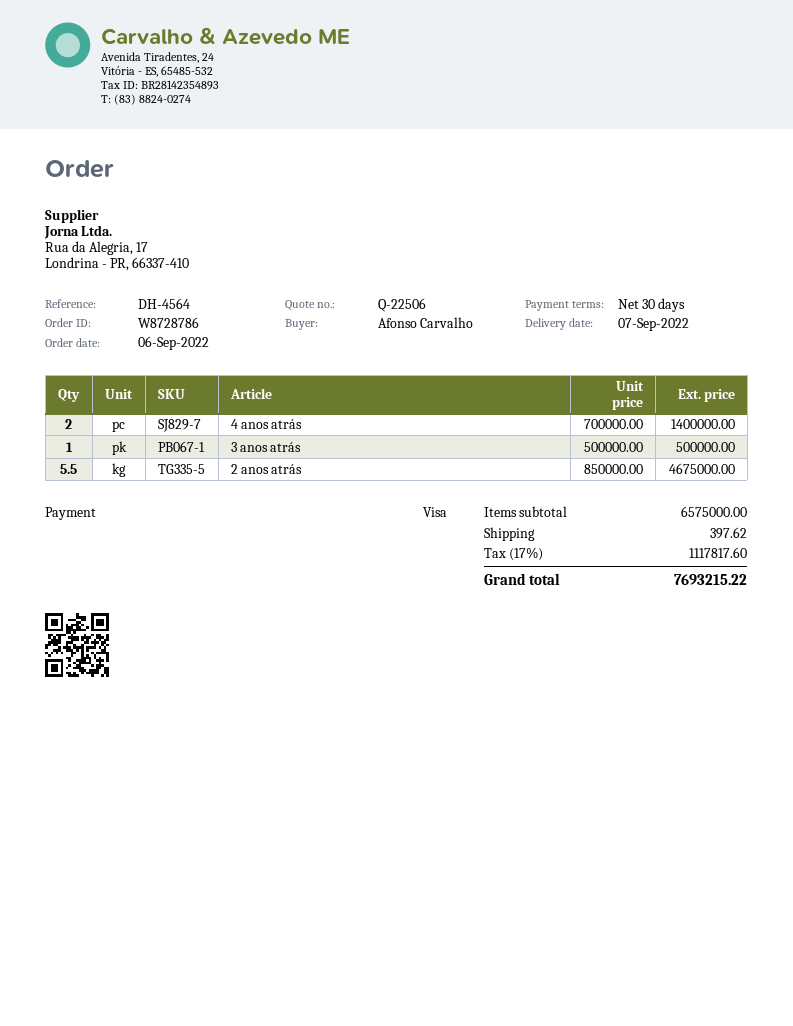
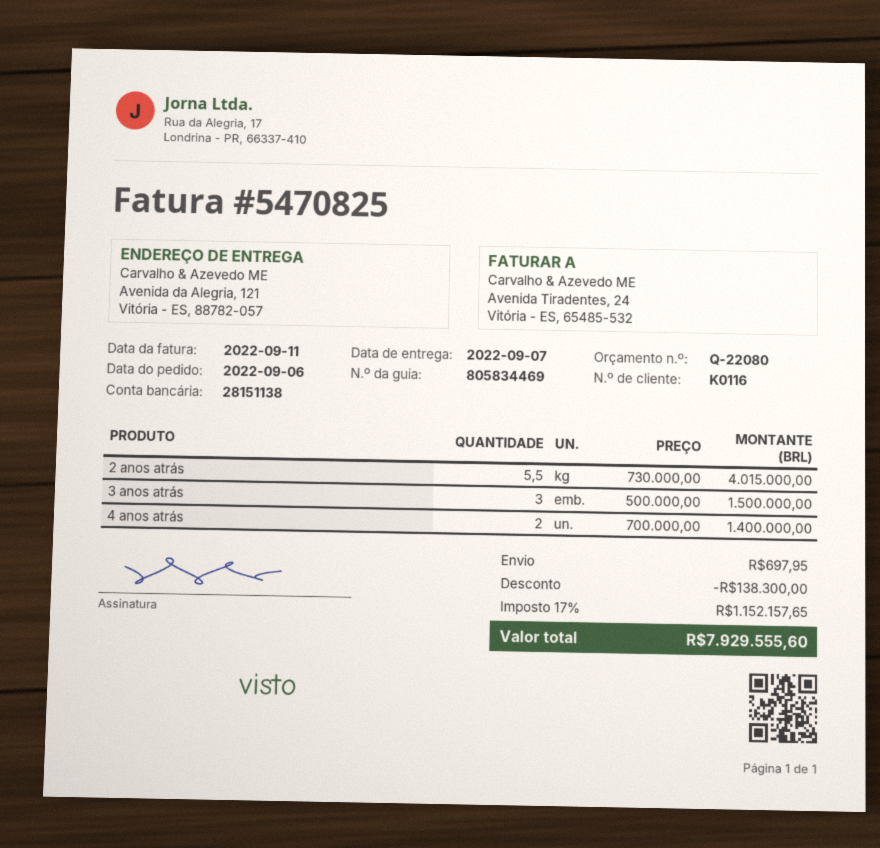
quote number: Q-22506 -> Q-22080
3 anos atrás: 1 x 500000.00 = 500000.00 -> 3 x 500000.00 = 1500000.00
2 anos atrás: 5.5 x 850000.00 = 4675000.00 -> 5.5 x 730000.00 = 4015000.00
discount: none -> 138300.00
shipping: 397.62 -> 697.95
tax: 17% = 1117817.60 -> 17% = 1152157.65
total: 7693215.22 -> 7929555.60

